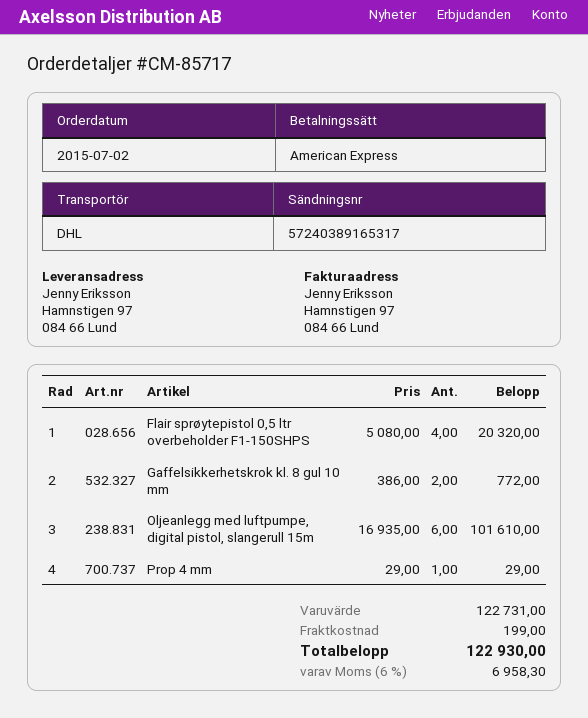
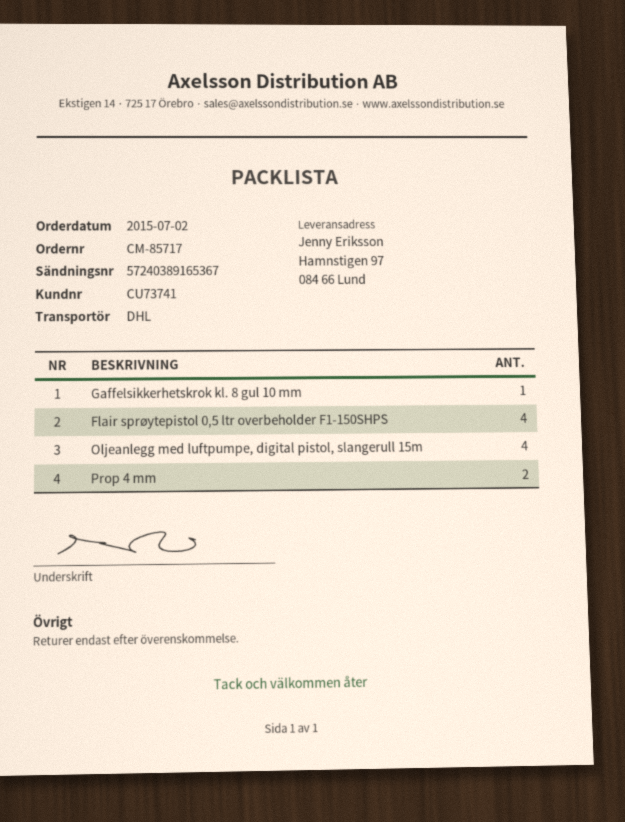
tracking number: 57240389165317 -> 57240389165367
Gaffelsikkerhetskrok kl. 8 gul 10 mm: 2 -> 1
Oljeanlegg med luftpumpe, digital pistol, slangerull 15m: 6 -> 4
Prop 4 mm: 1 -> 2

